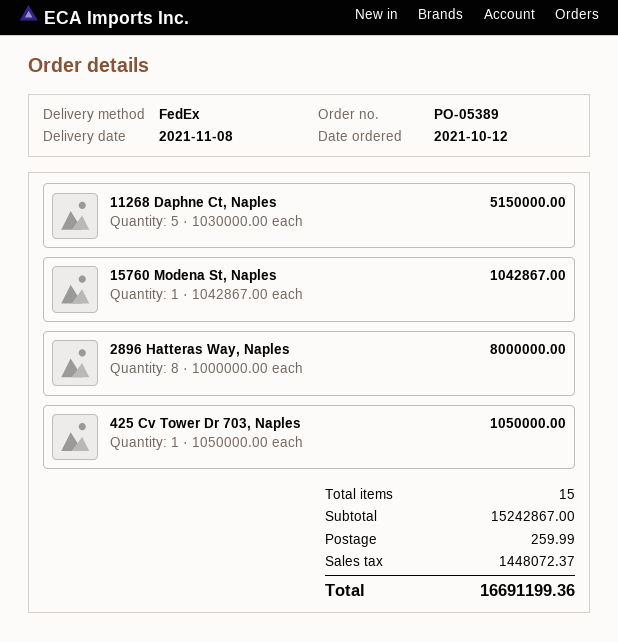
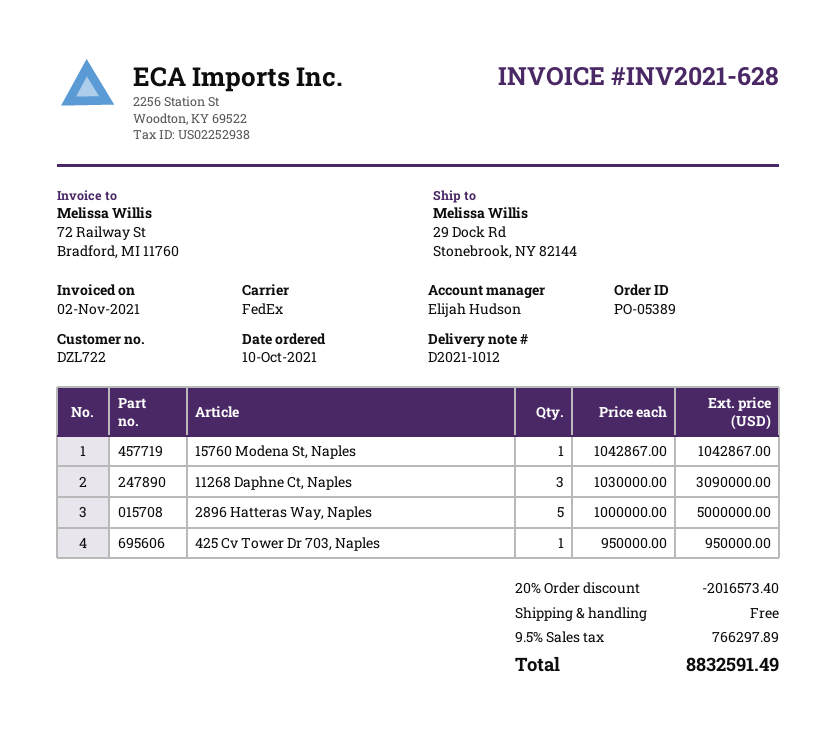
order date: 2021-10-12 -> 2021-10-10
11268 Daphne Ct, Naples: 5 x 1030000.00 = 5150000.00 -> 3 x 1030000.00 = 3090000.00
2896 Hatteras Way, Naples: 8 x 1000000.00 = 8000000.00 -> 5 x 1000000.00 = 5000000.00
425 Cv Tower Dr 703, Naples: 1 x 1050000.00 = 1050000.00 -> 1 x 950000.00 = 950000.00
discount: none -> 20% = 2016573.40
shipping: 259.99 -> 0.00
tax: 1448072.37 -> 766297.89
total: 16691199.36 -> 8832591.49

